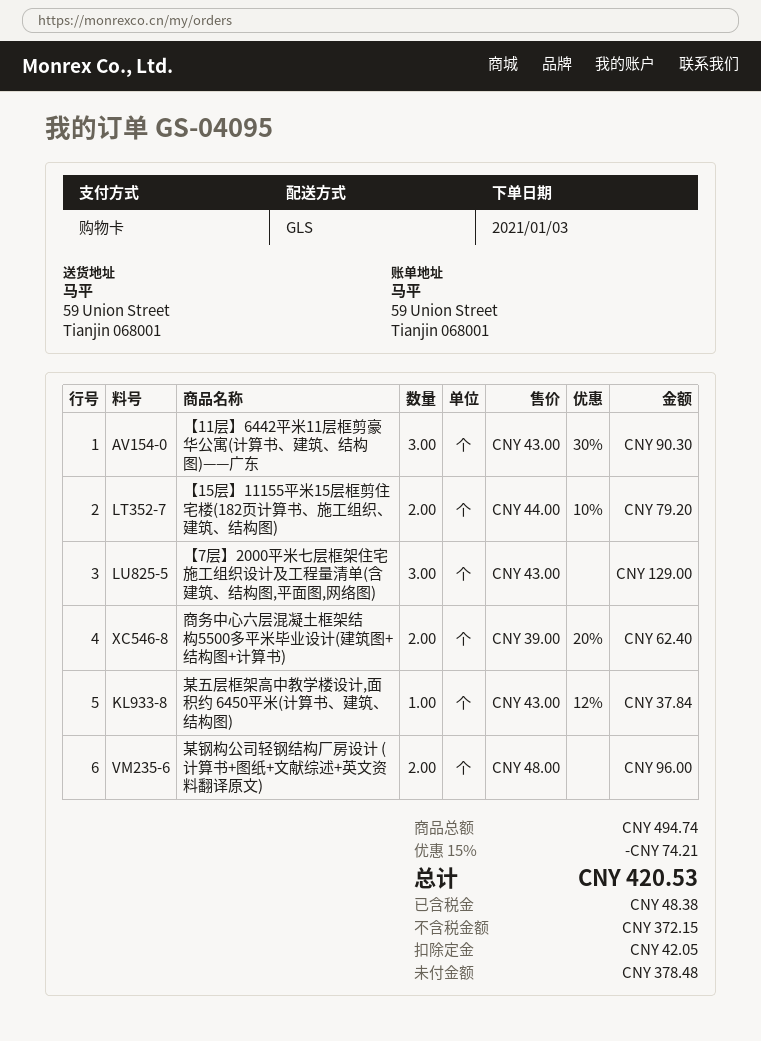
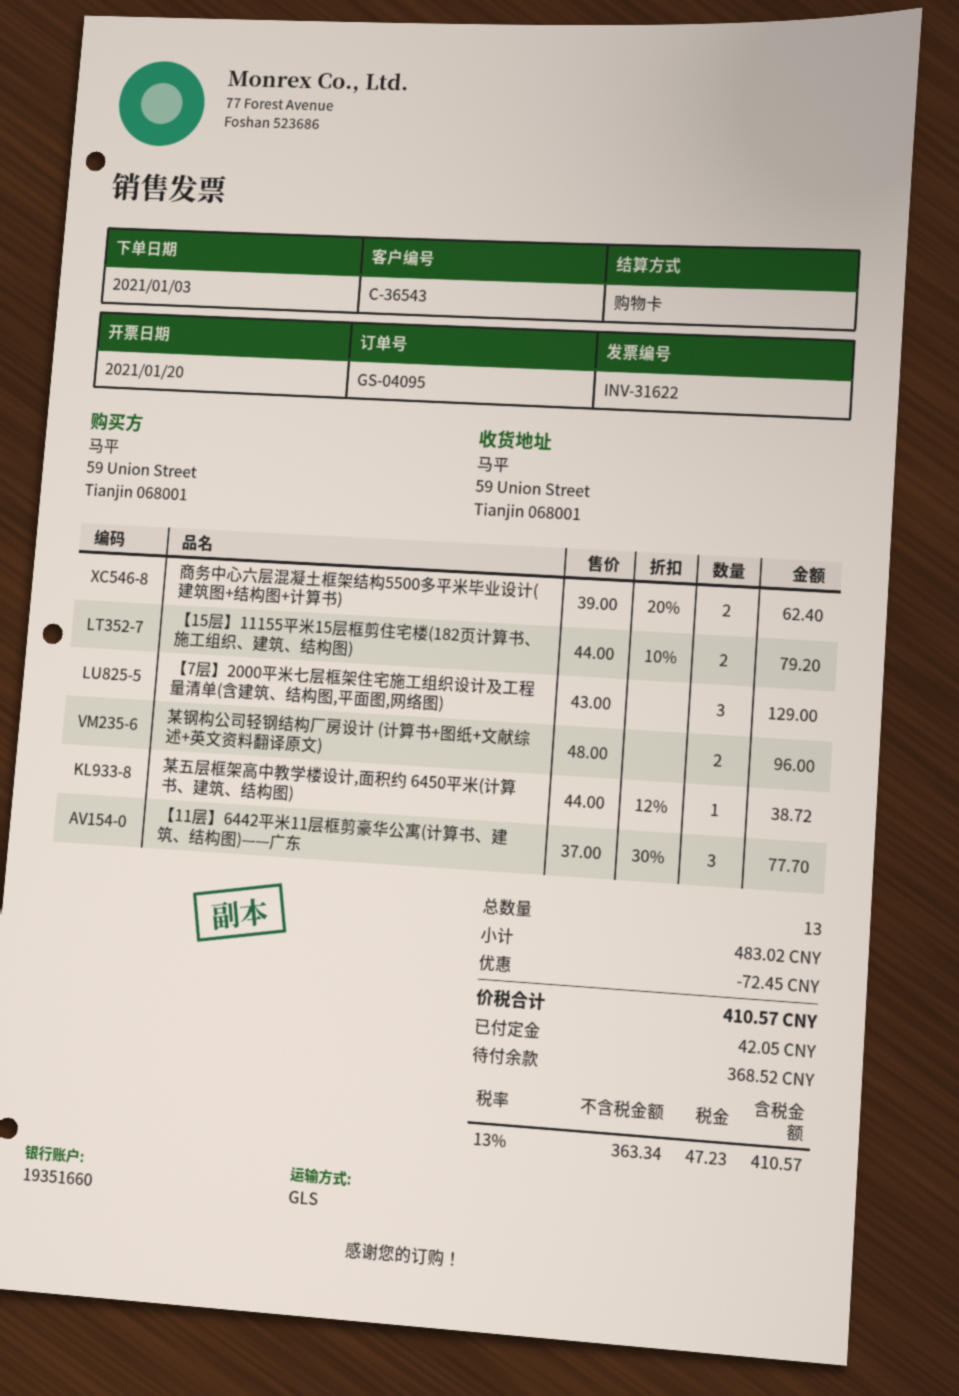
【11层】6442平米11层框剪豪华公寓(计算书、建筑、结构图)——广东: 3 x 43.00 - 30% = 90.30 -> 3 x 37.00 - 30% = 77.70
某五层框架高中教学楼设计,面积约 6450平米(计算书、建筑、结构图): 1 x 43.00 - 12% = 37.84 -> 1 x 44.00 - 12% = 38.72
subtotal: 494.74 -> 483.02
discount: 74.21 -> 72.45
net: 372.15 -> 363.34
tax: 48.38 -> 47.23
total: 420.53 -> 410.57
balance: 378.48 -> 368.52

